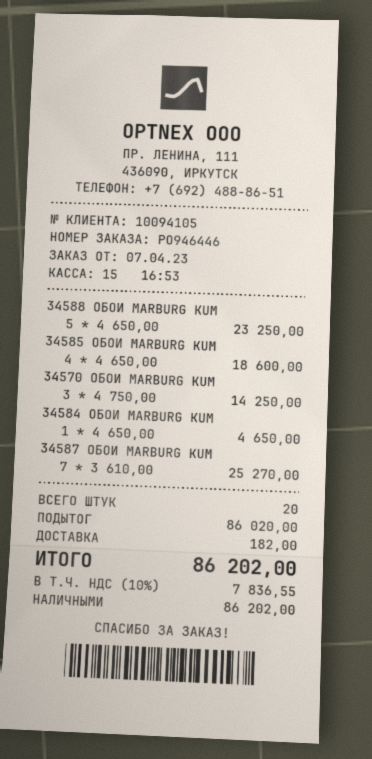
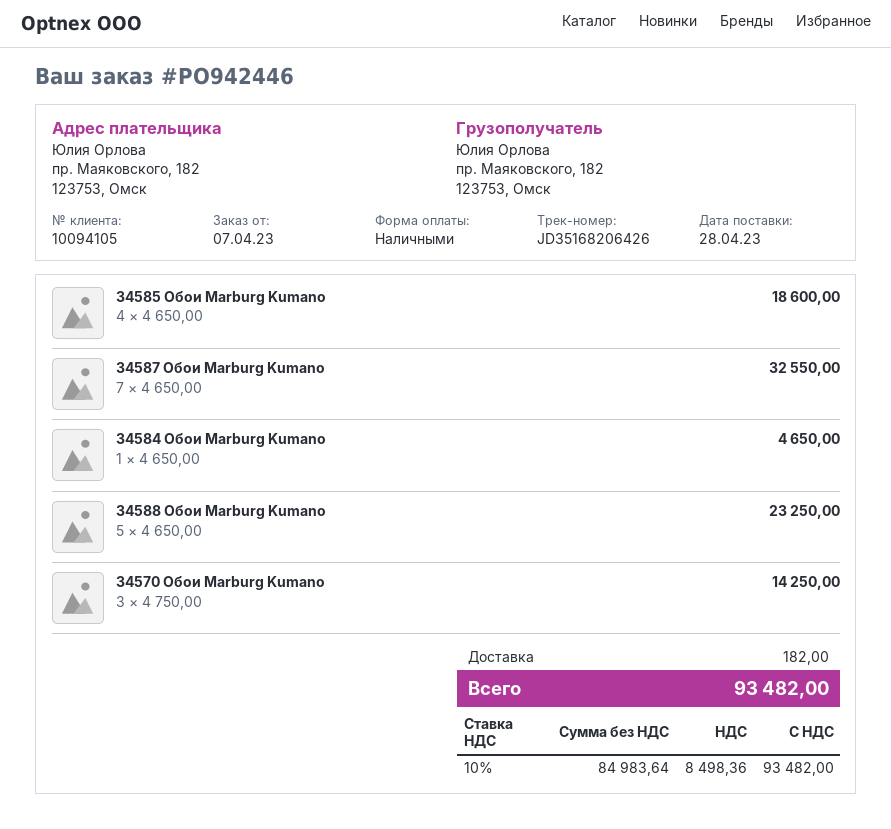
order number: PO946446 -> PO942446
34587 ОБОИ MARBURG KUM: 7 x 3610.00 = 25270.00 -> 7 x 4650.00 = 32550.00
tax: 10% = 7836.55 -> 10% = 8498.36
total: 86202.00 -> 93482.00

